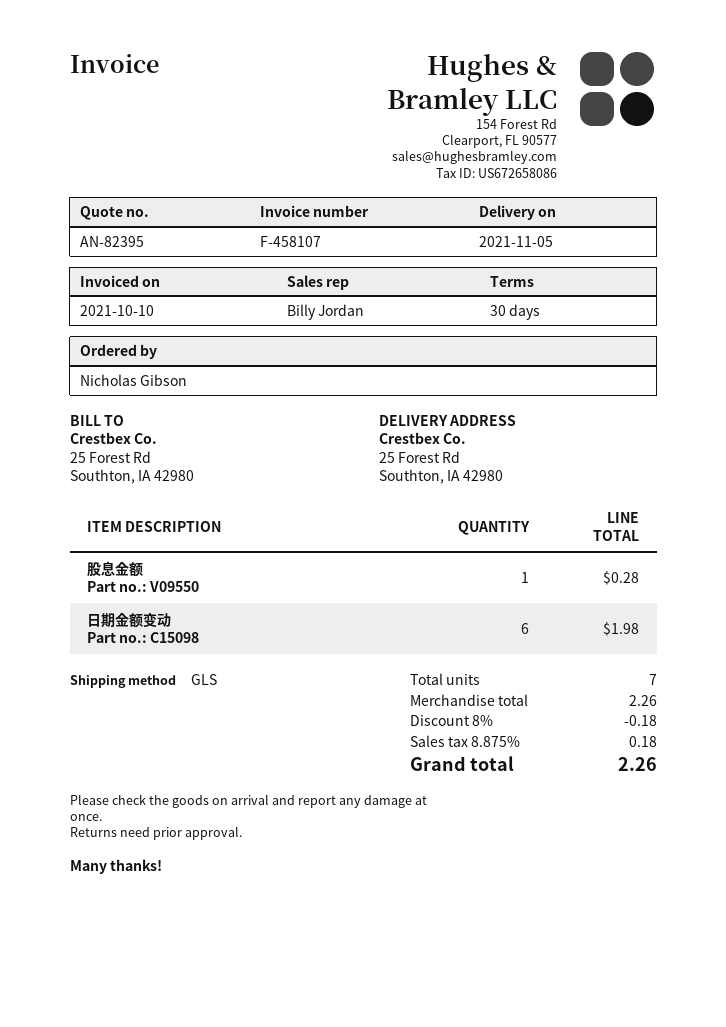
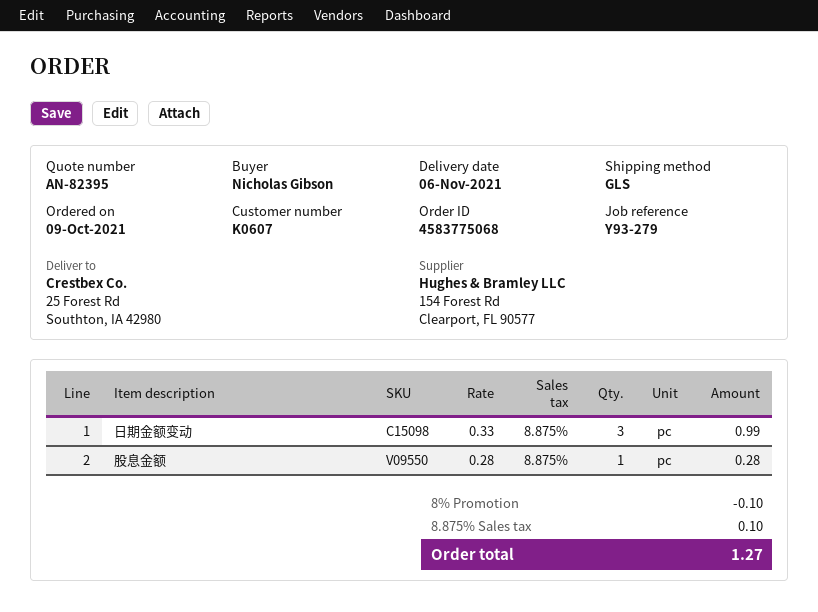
delivery date: 2021-11-05 -> 2021-11-06
日期金额变动: 6 for 1.98 -> 3 for 0.99
discount: 8% = 0.18 -> 8% = 0.10
tax: 8.875% = 0.18 -> 8.875% = 0.10
total: 2.26 -> 1.27

